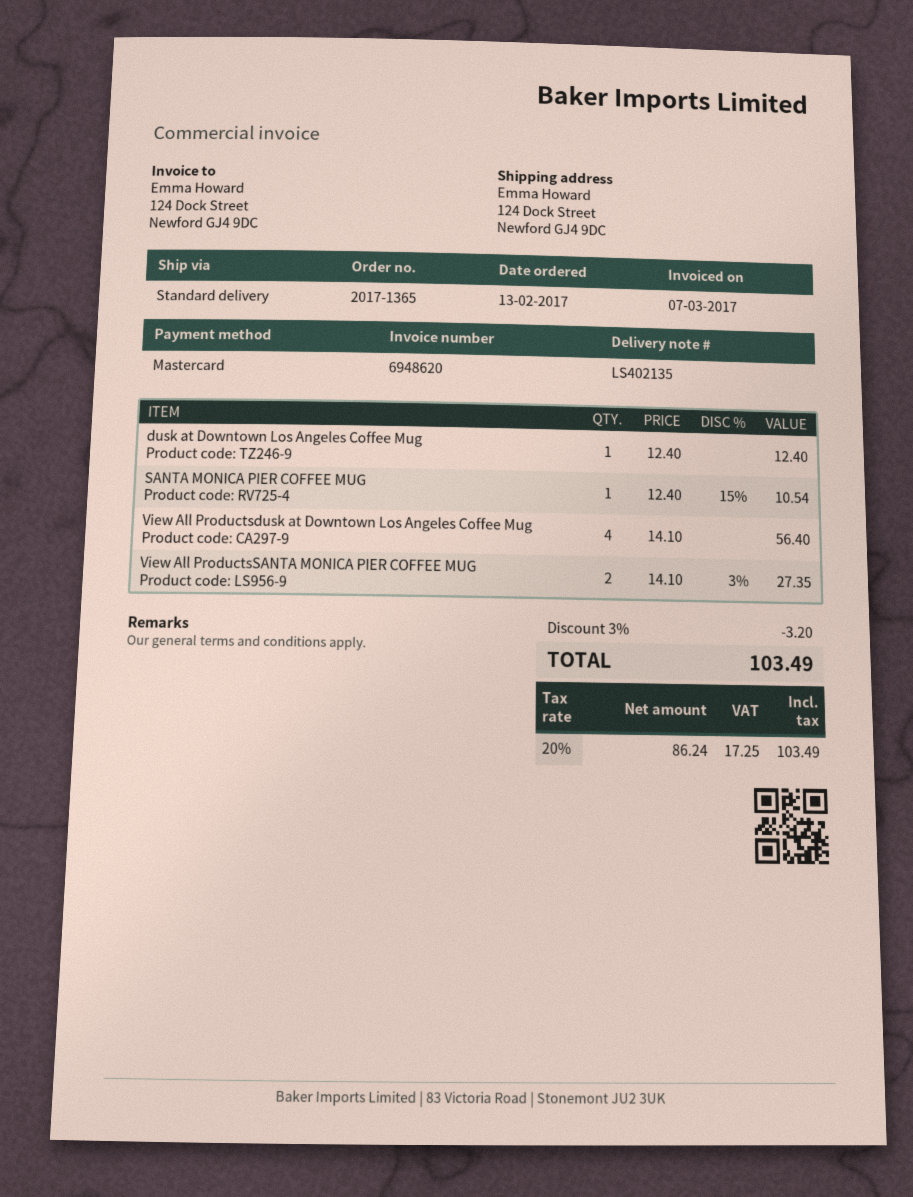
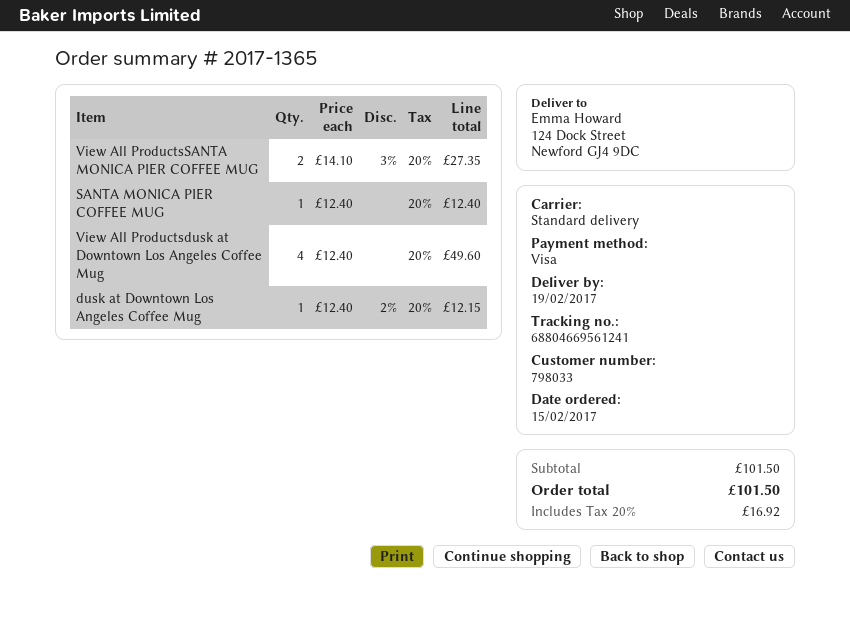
order date: 2017-02-13 -> 2017-02-15
payment method: Mastercard -> Visa
dusk at Downtown Los Angeles Coffee Mug: 1 x 12.40 = 12.40 -> 1 x 12.40 - 2% = 12.15
SANTA MONICA PIER COFFEE MUG: 1 x 12.40 - 15% = 10.54 -> 1 x 12.40 = 12.40
View All Productsdusk at Downtown Los Angeles Coffee Mug: 4 x 14.10 = 56.40 -> 4 x 12.40 = 49.60
discount: 3% = 3.20 -> none
tax: 20% = 17.25 -> 20% = 16.92
total: 103.49 -> 101.50

